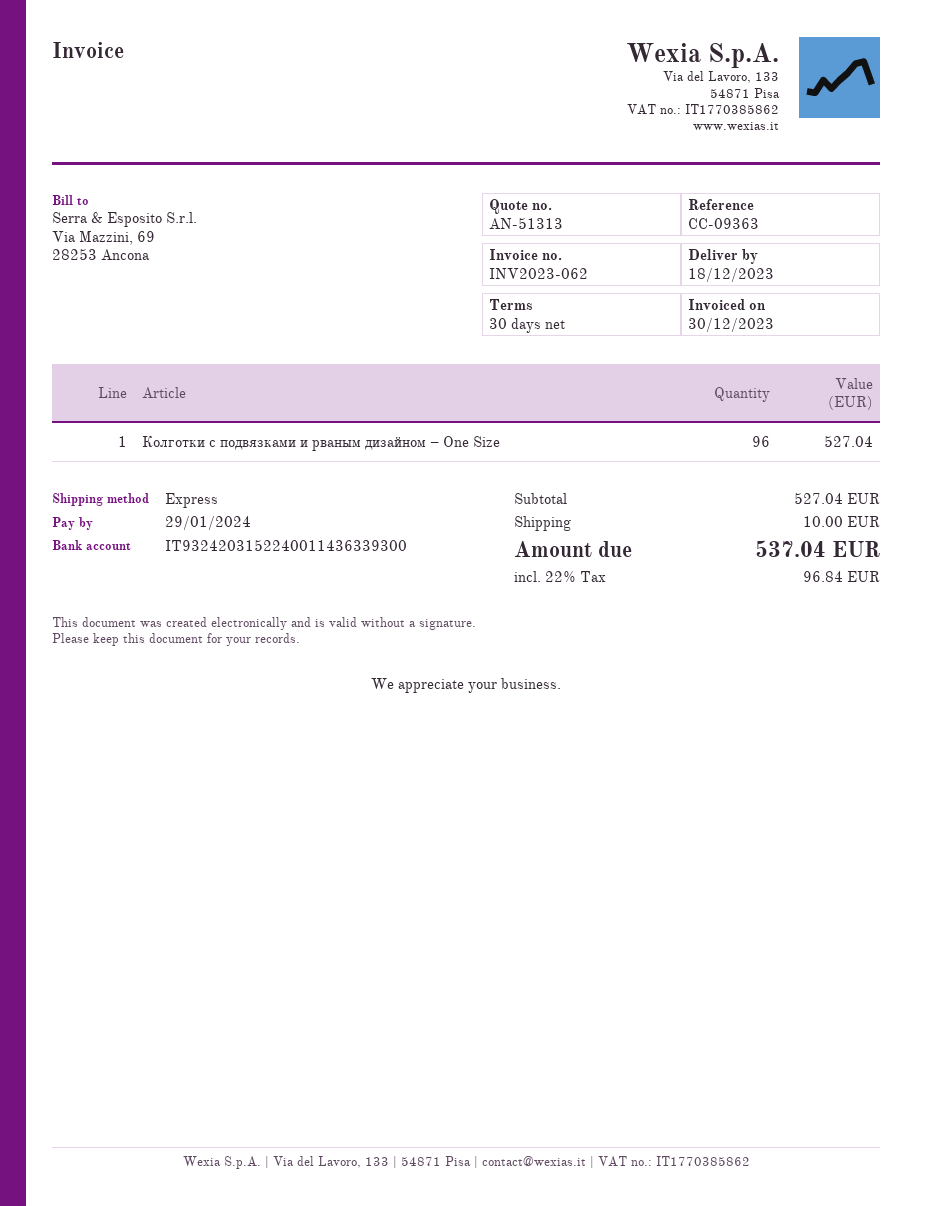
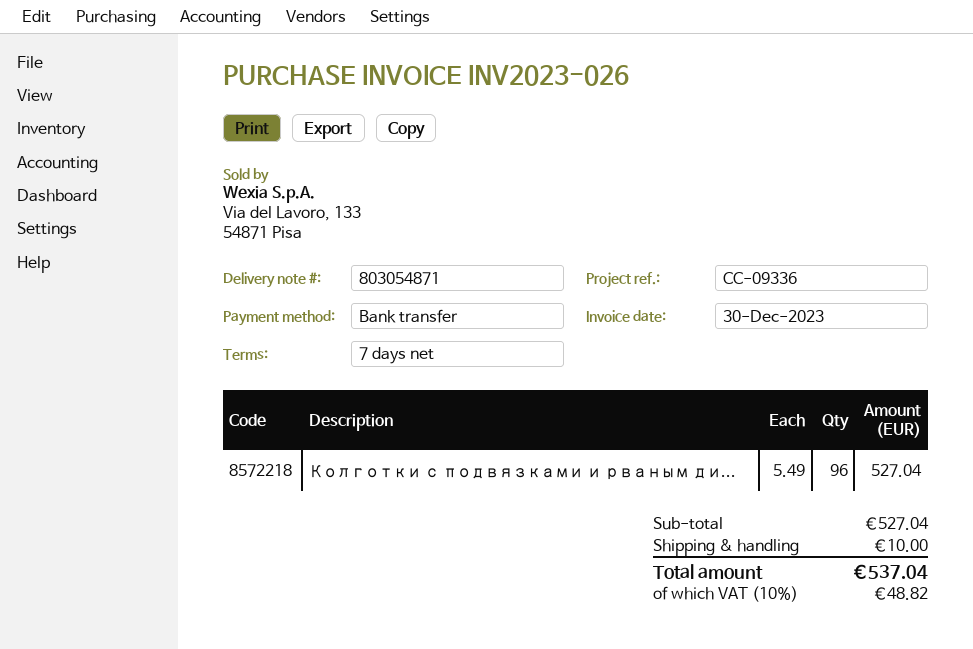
invoice number: INV2023-062 -> INV2023-026
payment terms: 30 days -> 7 days
reference: CC-09363 -> CC-09336
tax: 22% = 96.84 -> 10% = 48.82

